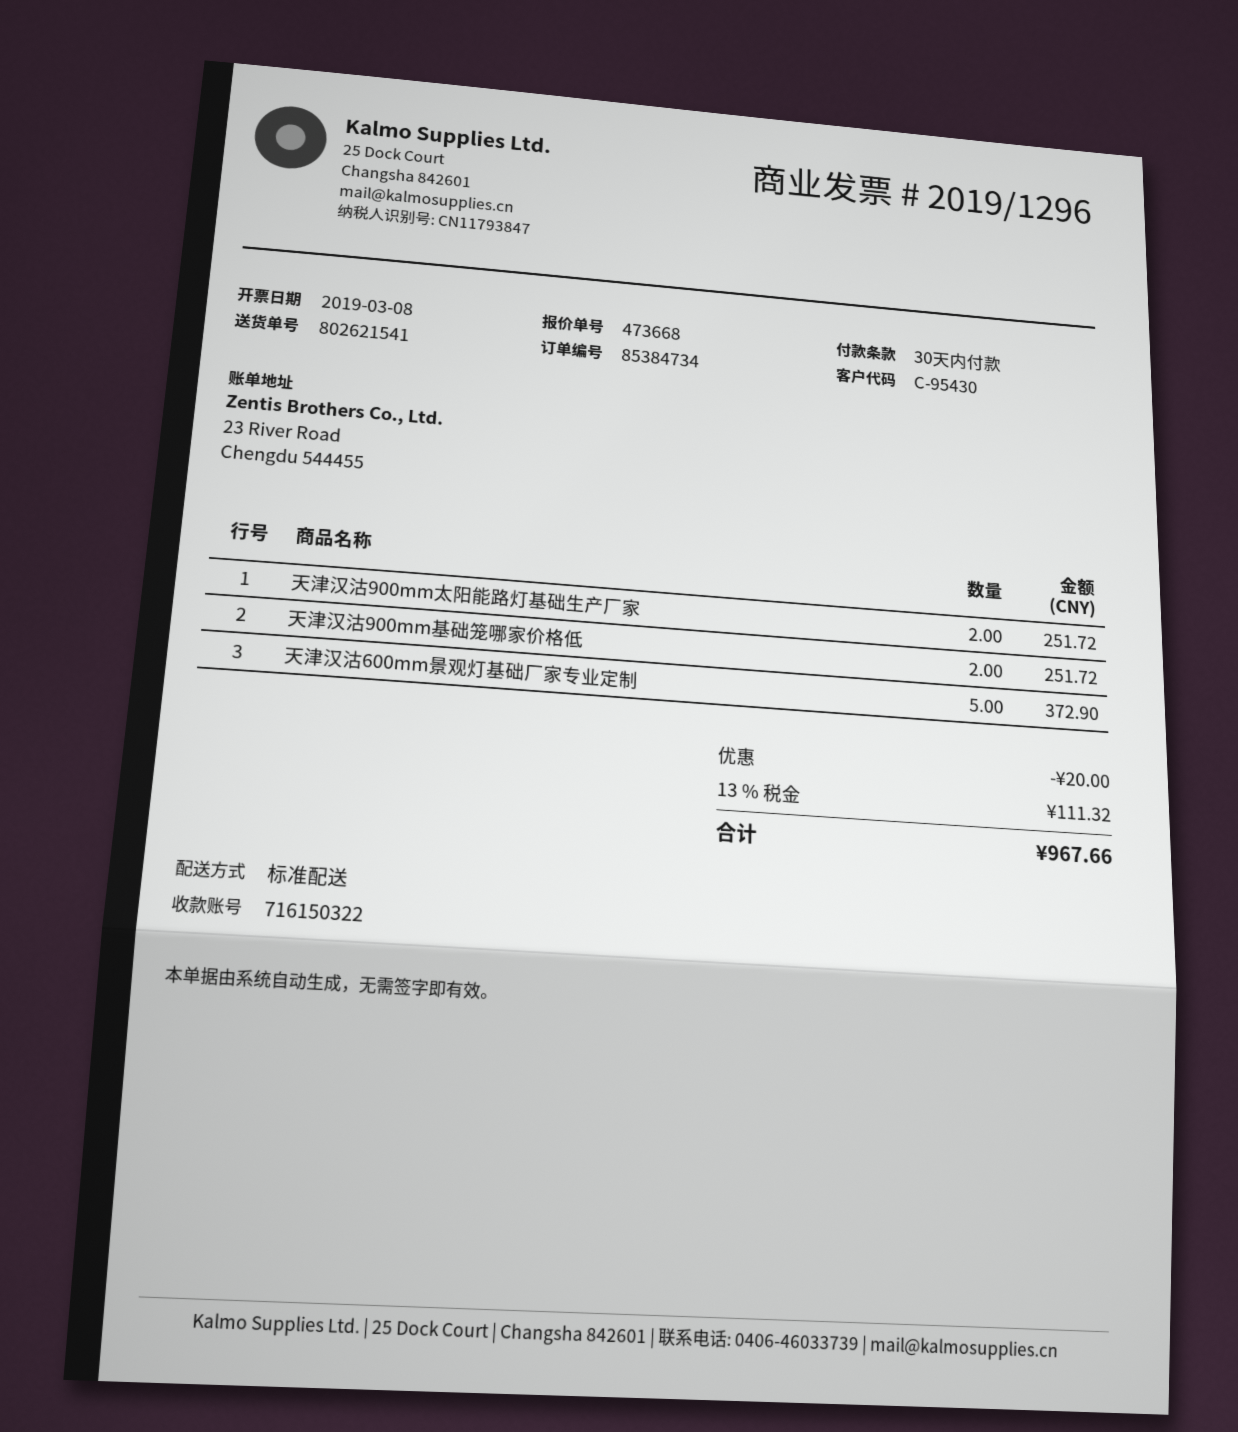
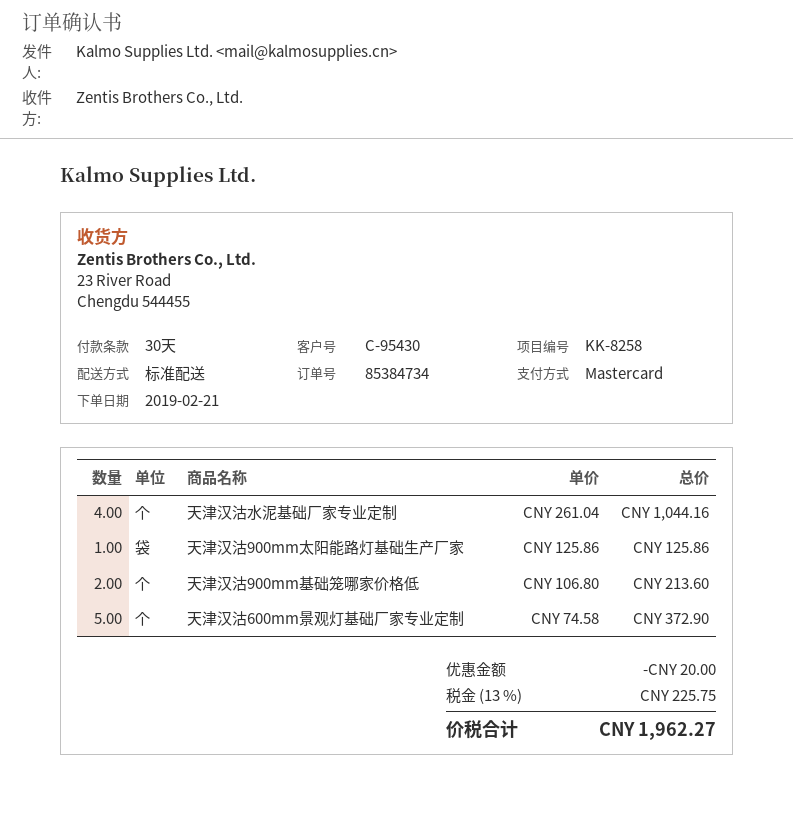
天津汉沽900mm太阳能路灯基础生产厂家: 2 for 251.72 -> 1 for 125.86
天津汉沽900mm基础笼哪家价格低: 2 for 251.72 -> 2 for 213.60
天津汉沽水泥基础厂家专业定制: none -> 4 for 1044.16
tax: 13% = 111.32 -> 13% = 225.75
total: 967.66 -> 1962.27

